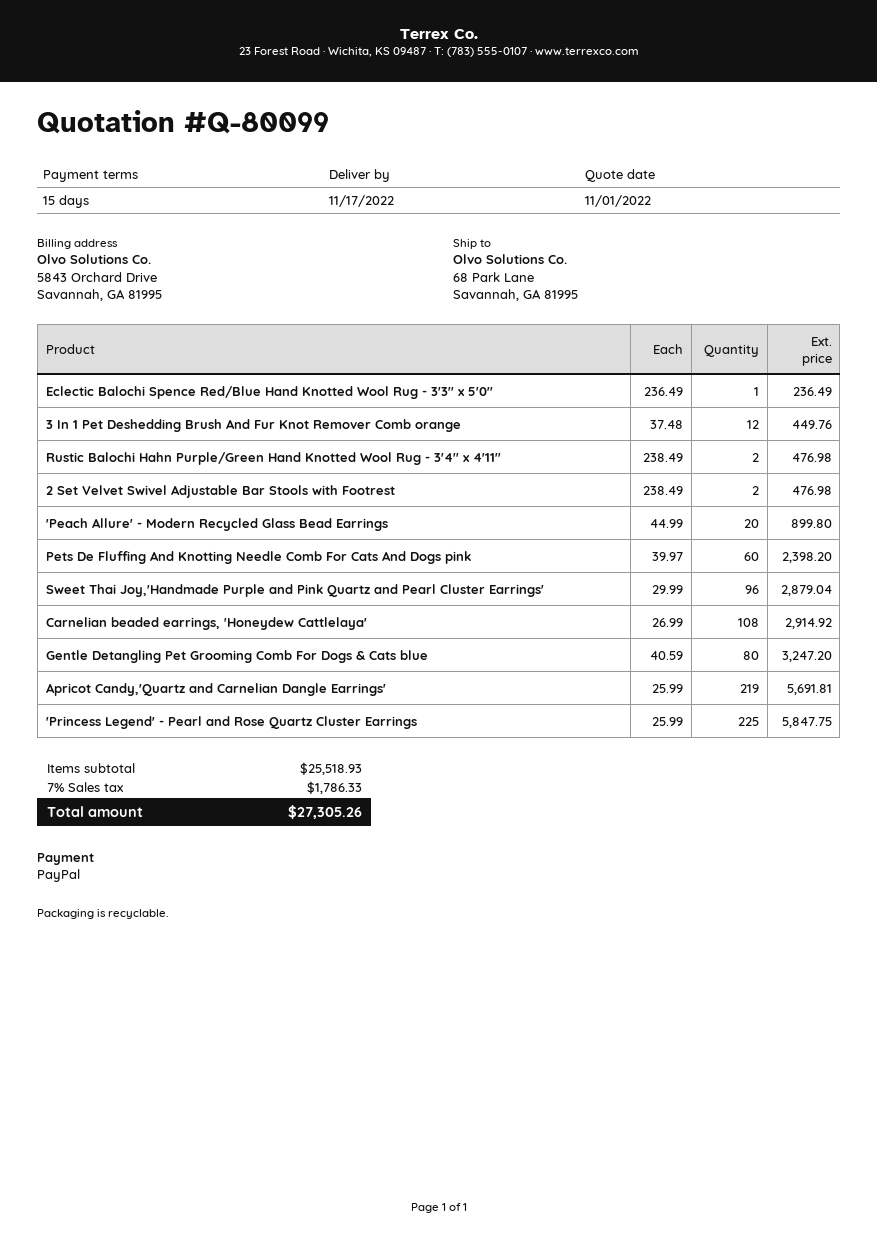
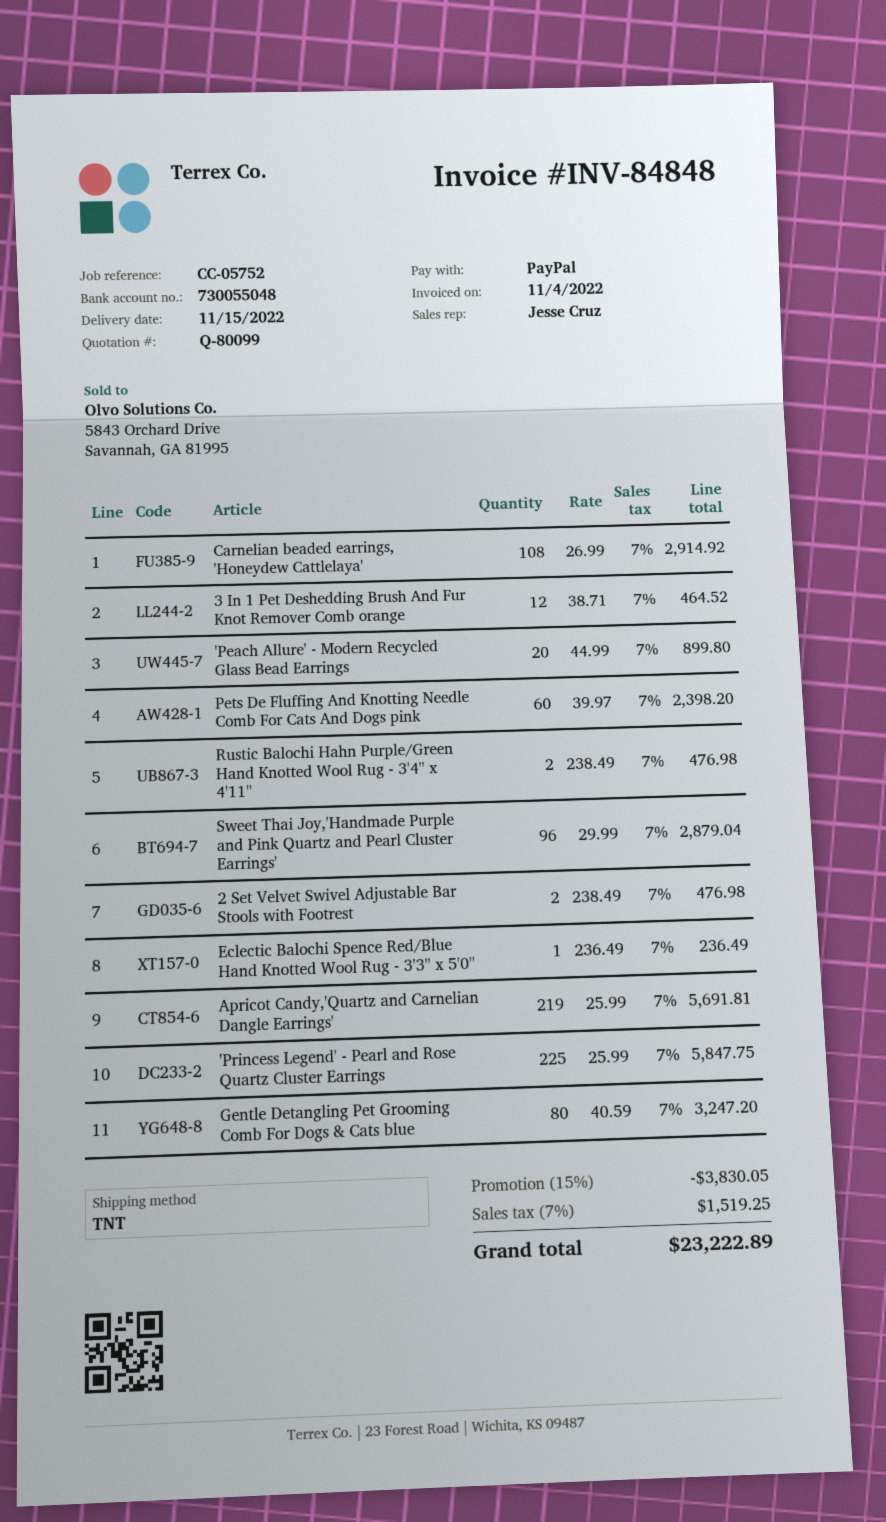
delivery date: 2022-11-17 -> 2022-11-15
3 In 1 Pet Deshedding Brush And Fur Knot Remover Comb orange: 12 x 37.48 = 449.76 -> 12 x 38.71 = 464.52
discount: none -> 15% = 3830.05
tax: 7% = 1786.33 -> 7% = 1519.25
total: 27305.26 -> 23222.89

